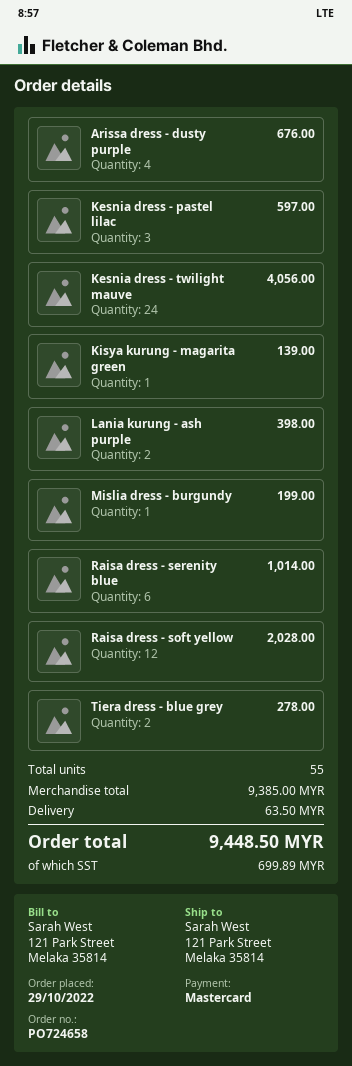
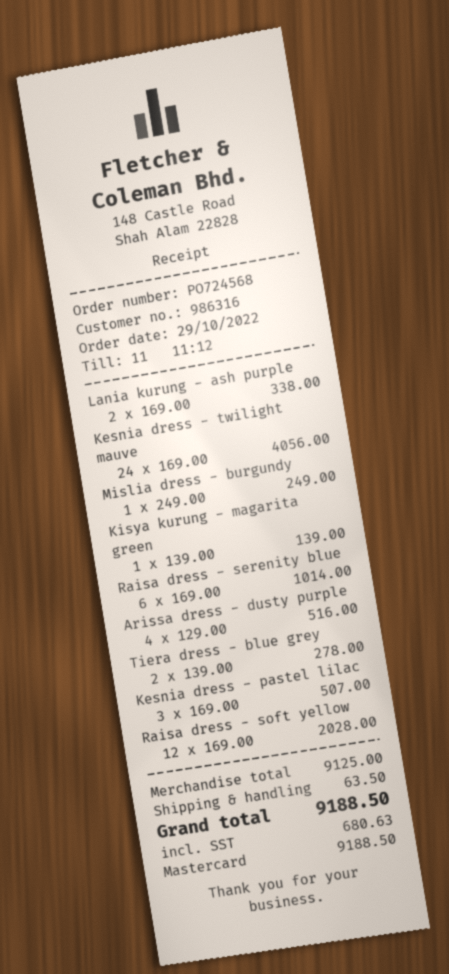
order number: PO724658 -> PO724568
Arissa dress - dusty purple: 4 for 676.00 -> 4 for 516.00
Kesnia dress - pastel lilac: 3 for 597.00 -> 3 for 507.00
Lania kurung - ash purple: 2 for 398.00 -> 2 for 338.00
Mislia dress - burgundy: 1 for 199.00 -> 1 for 249.00
subtotal: 9385.00 -> 9125.00
tax: 699.89 -> 680.63
total: 9448.50 -> 9188.50

